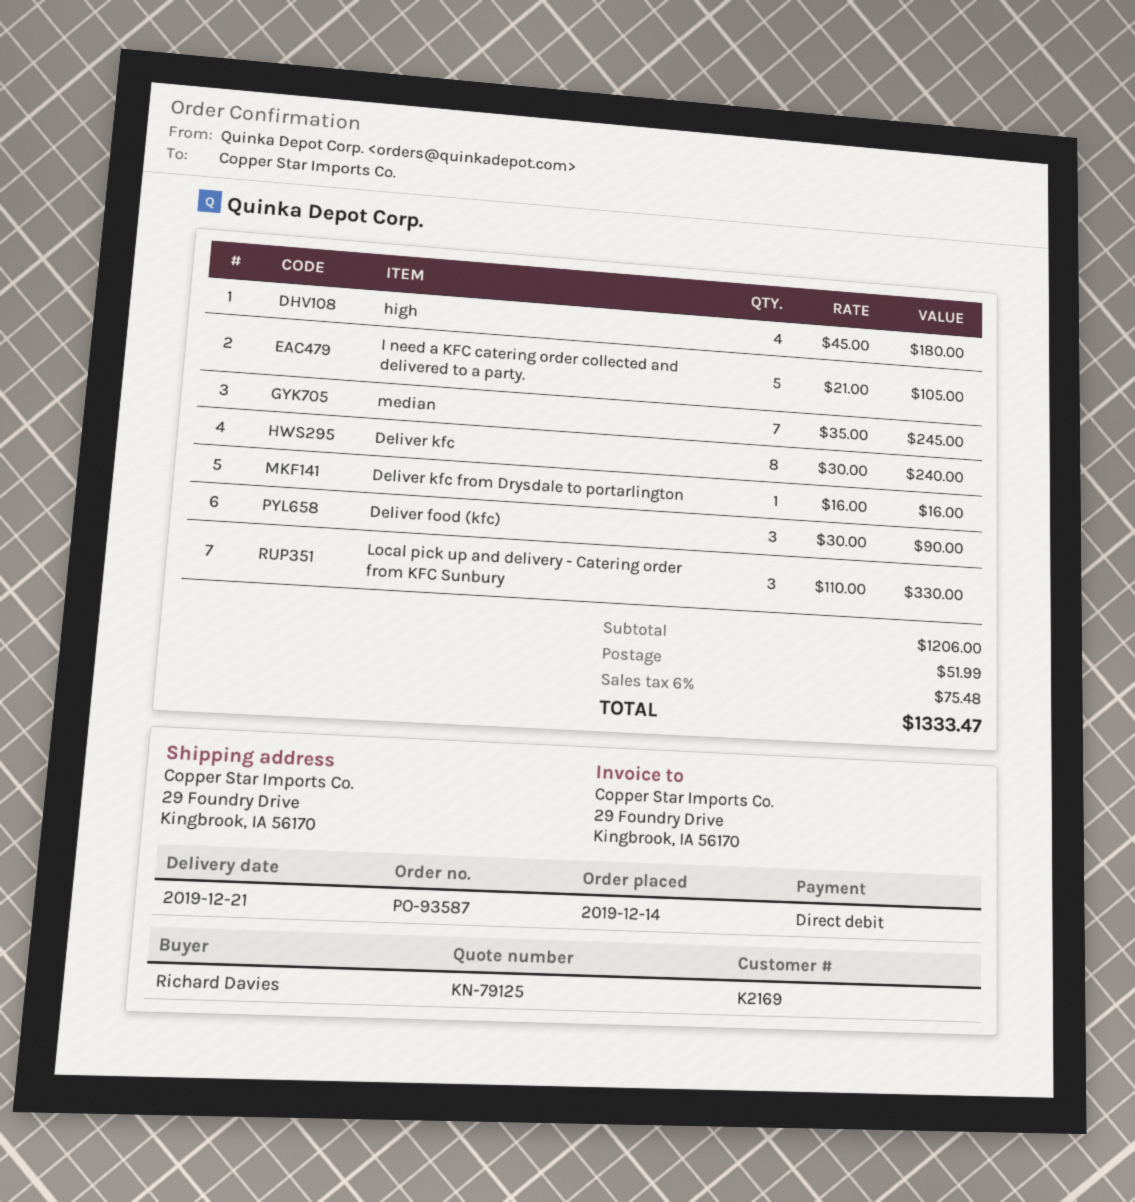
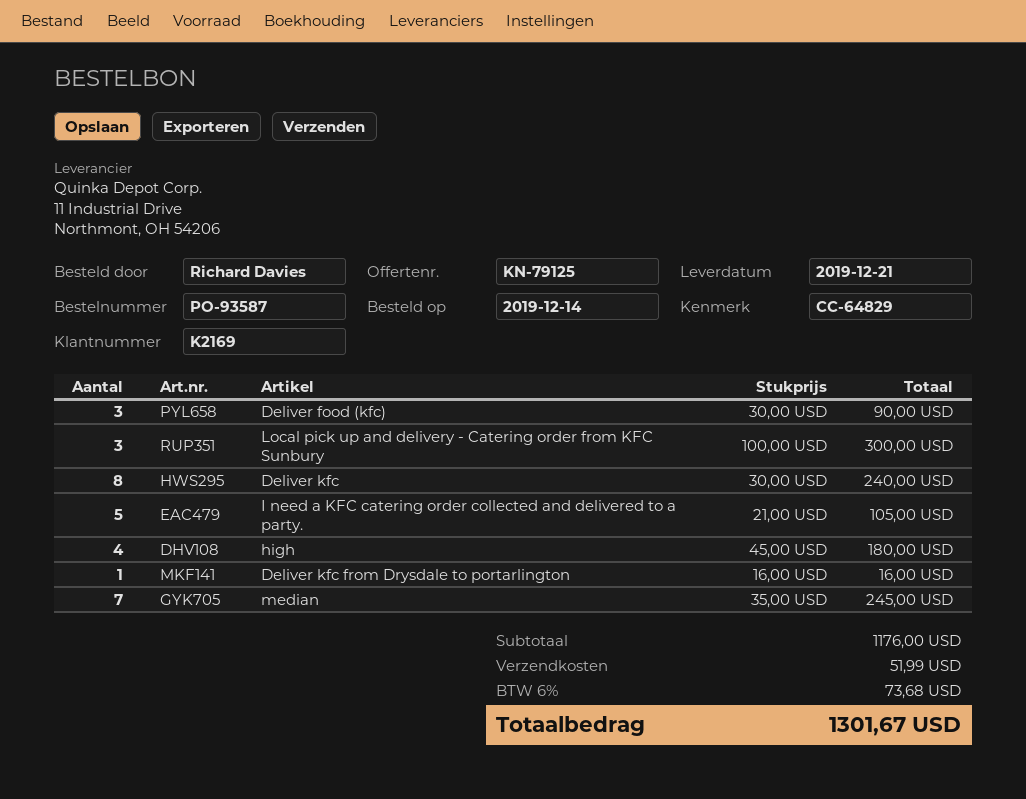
Local pick up and delivery - Catering order from KFC Sunbury: 3 x 110.00 = 330.00 -> 3 x 100.00 = 300.00
subtotal: 1206.00 -> 1176.00
tax: 6% = 75.48 -> 6% = 73.68
total: 1333.47 -> 1301.67

